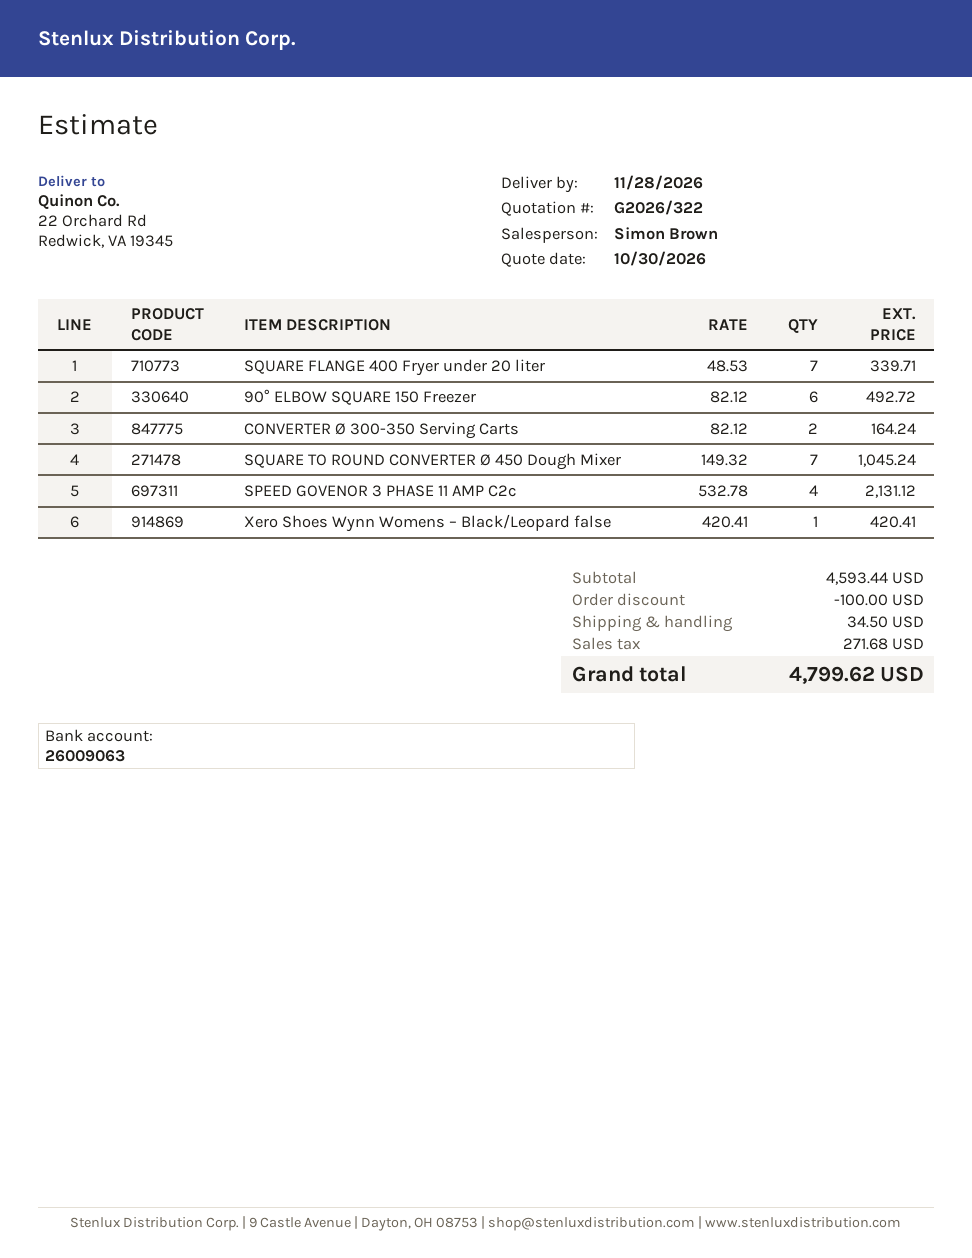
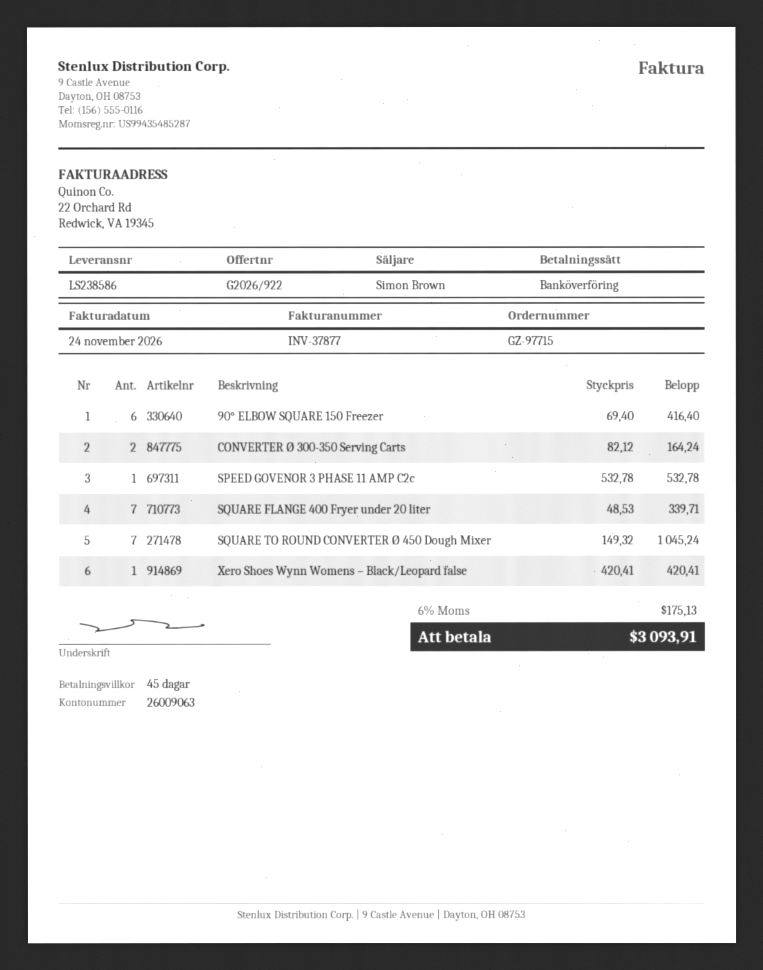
quote number: G2026/322 -> G2026/922
90° ELBOW SQUARE 150 Freezer: 6 x 82.12 = 492.72 -> 6 x 69.40 = 416.40
SPEED GOVENOR 3 PHASE 11 AMP C2c: 4 x 532.78 = 2131.12 -> 1 x 532.78 = 532.78
discount: 100.00 -> none
shipping: 34.50 -> none
tax: 271.68 -> 175.13
total: 4799.62 -> 3093.91

